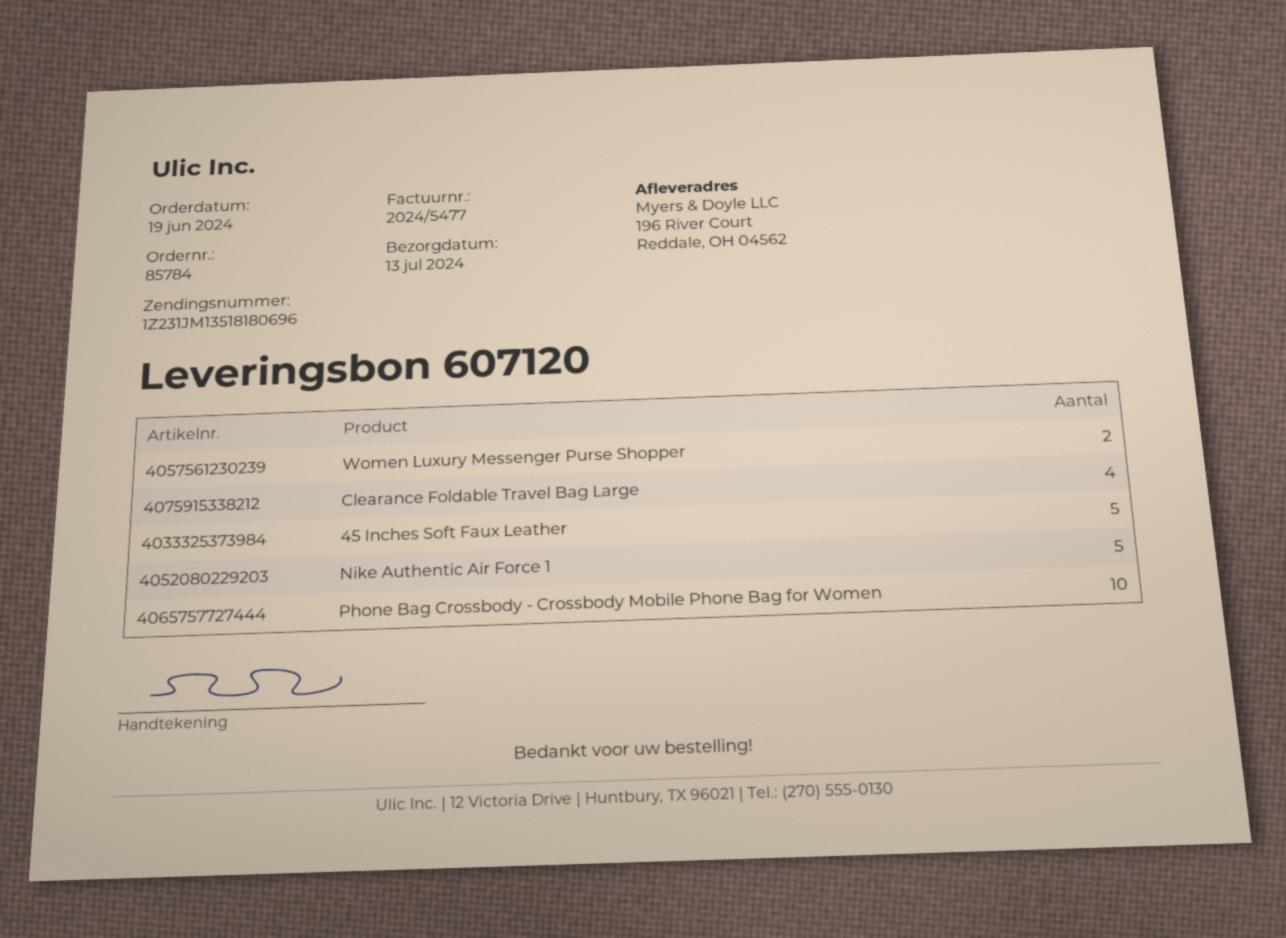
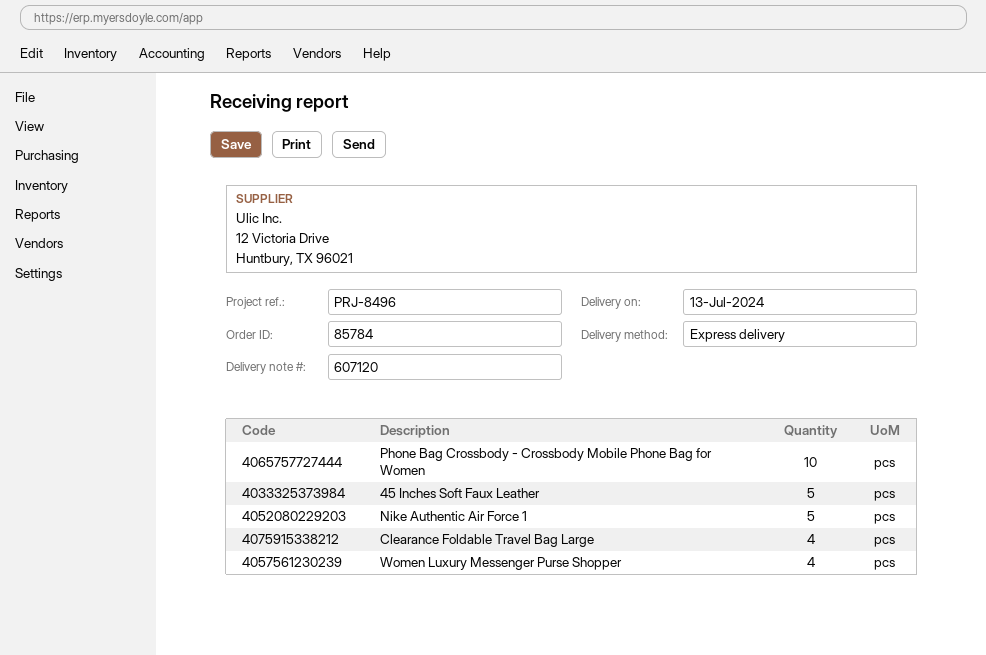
Women Luxury Messenger Purse Shopper: 2 -> 4

